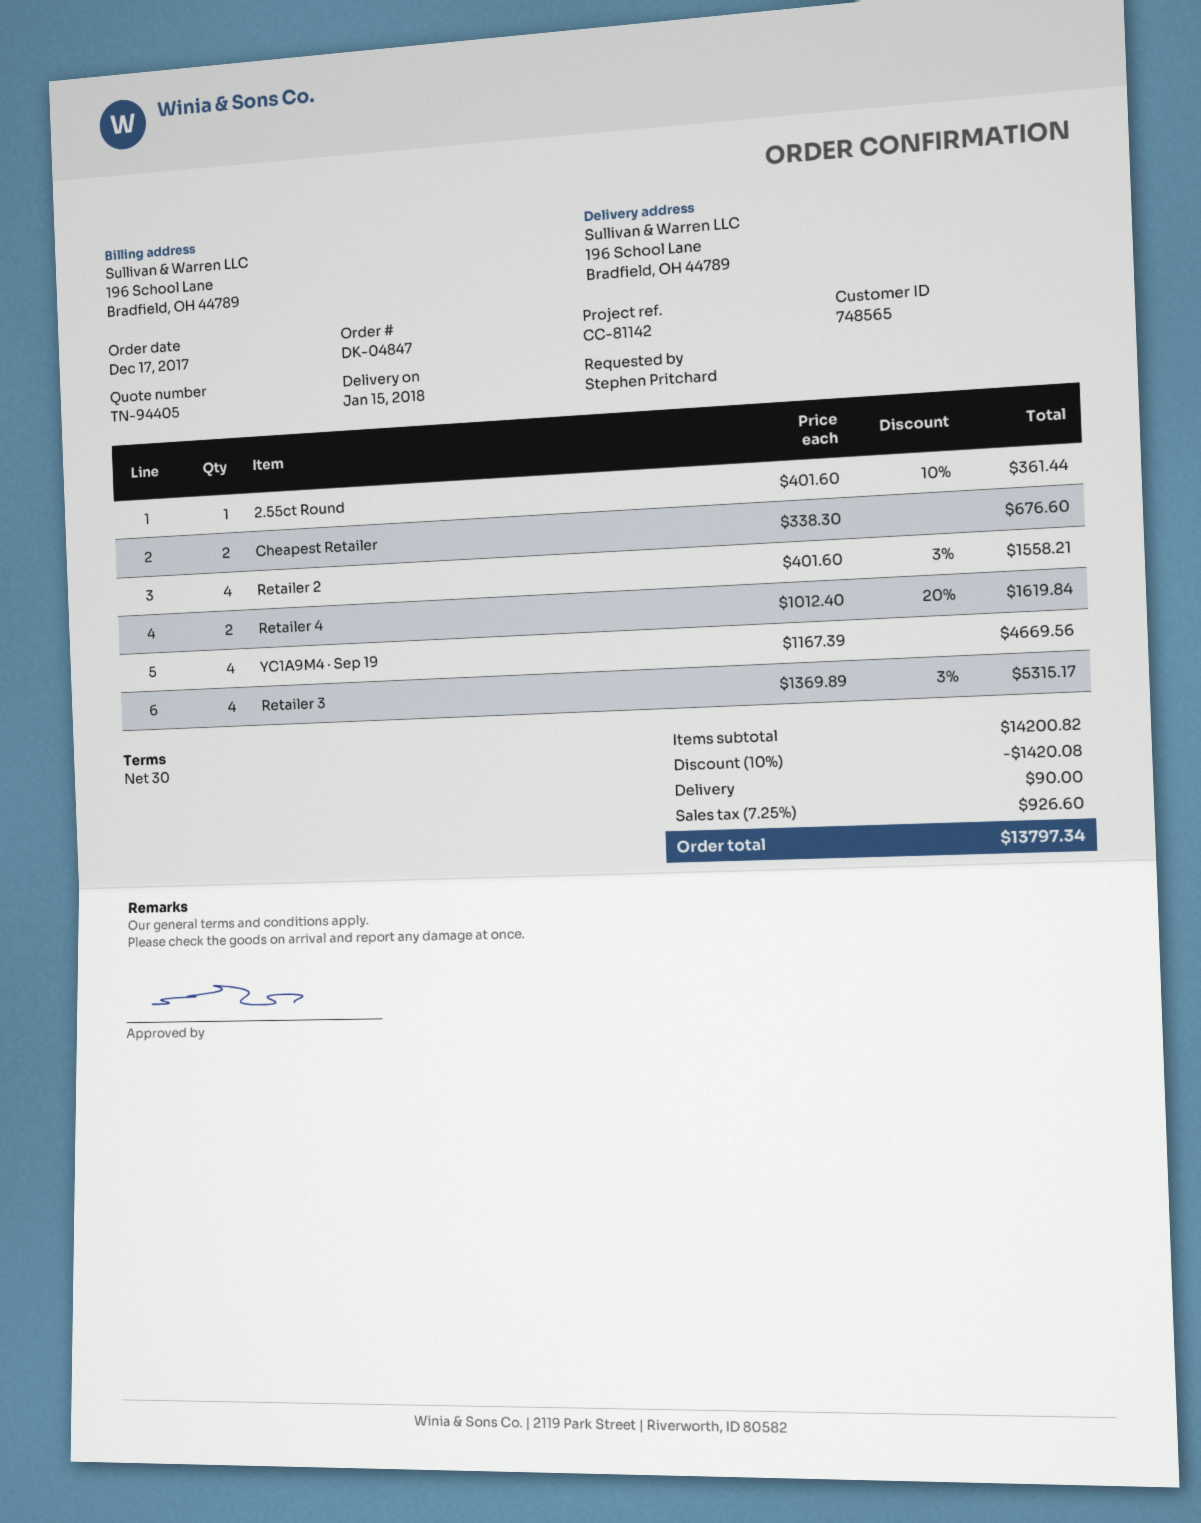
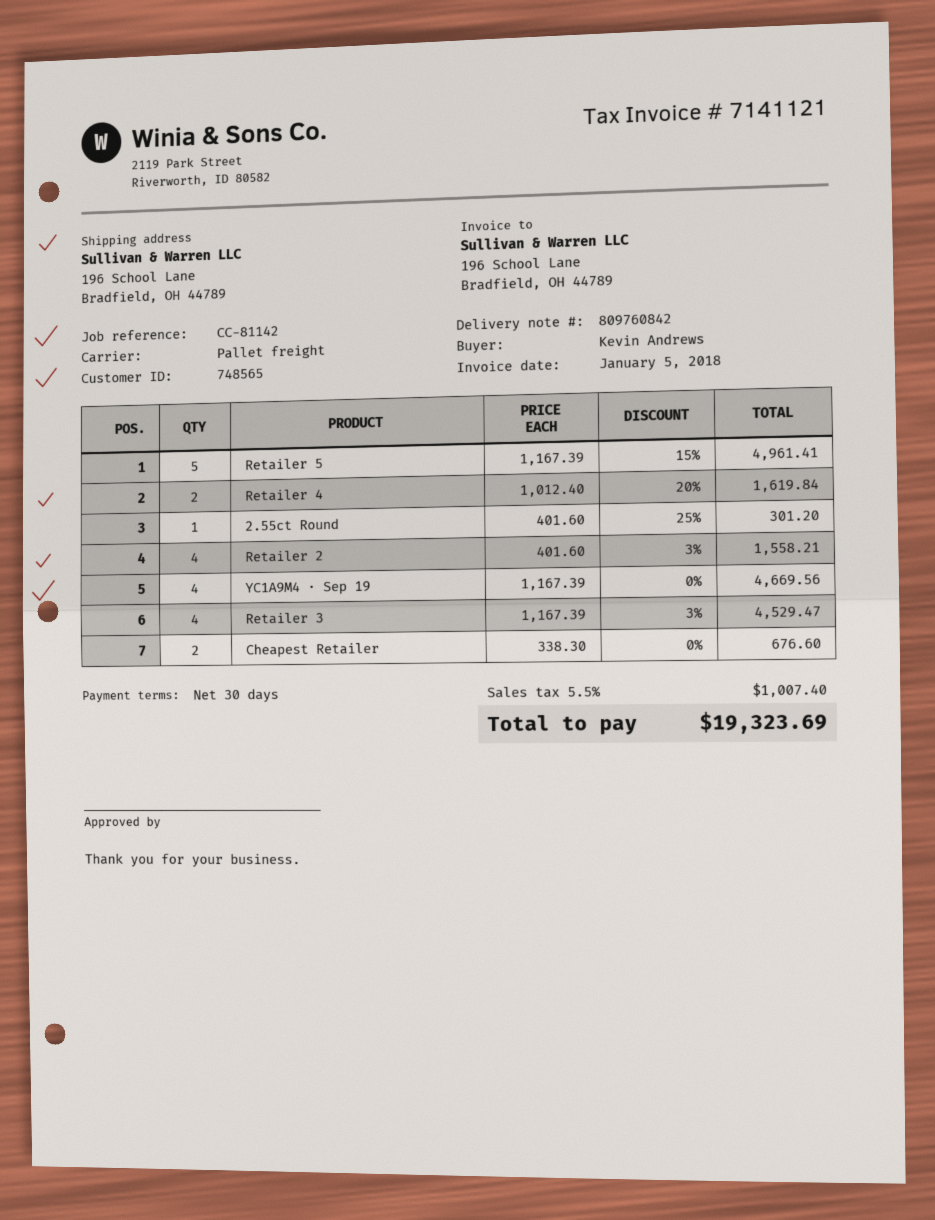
ordered by: Stephen Pritchard -> Kevin Andrews
2.55ct Round: 1 x 401.60 - 10% = 361.44 -> 1 x 401.60 - 25% = 301.20
Retailer 3: 4 x 1369.89 - 3% = 5315.17 -> 4 x 1167.39 - 3% = 4529.47
Retailer 5: none -> 5 x 1167.39 - 15% = 4961.41
discount: 10% = 1420.08 -> none
shipping: 90.00 -> none
tax: 7.25% = 926.60 -> 5.5% = 1007.40
total: 13797.34 -> 19323.69

